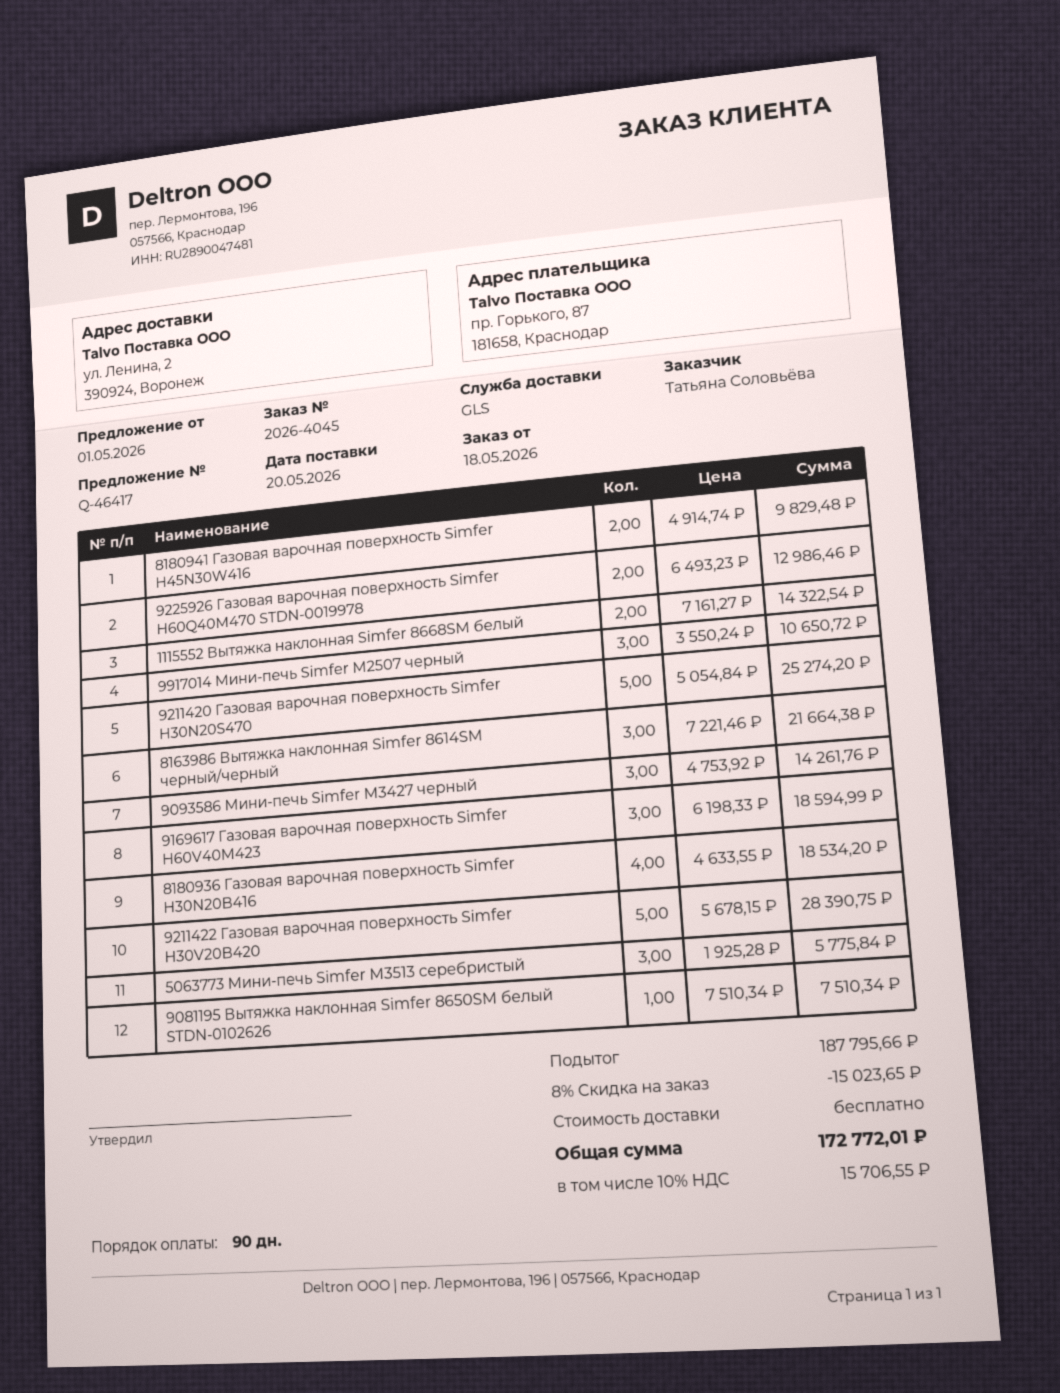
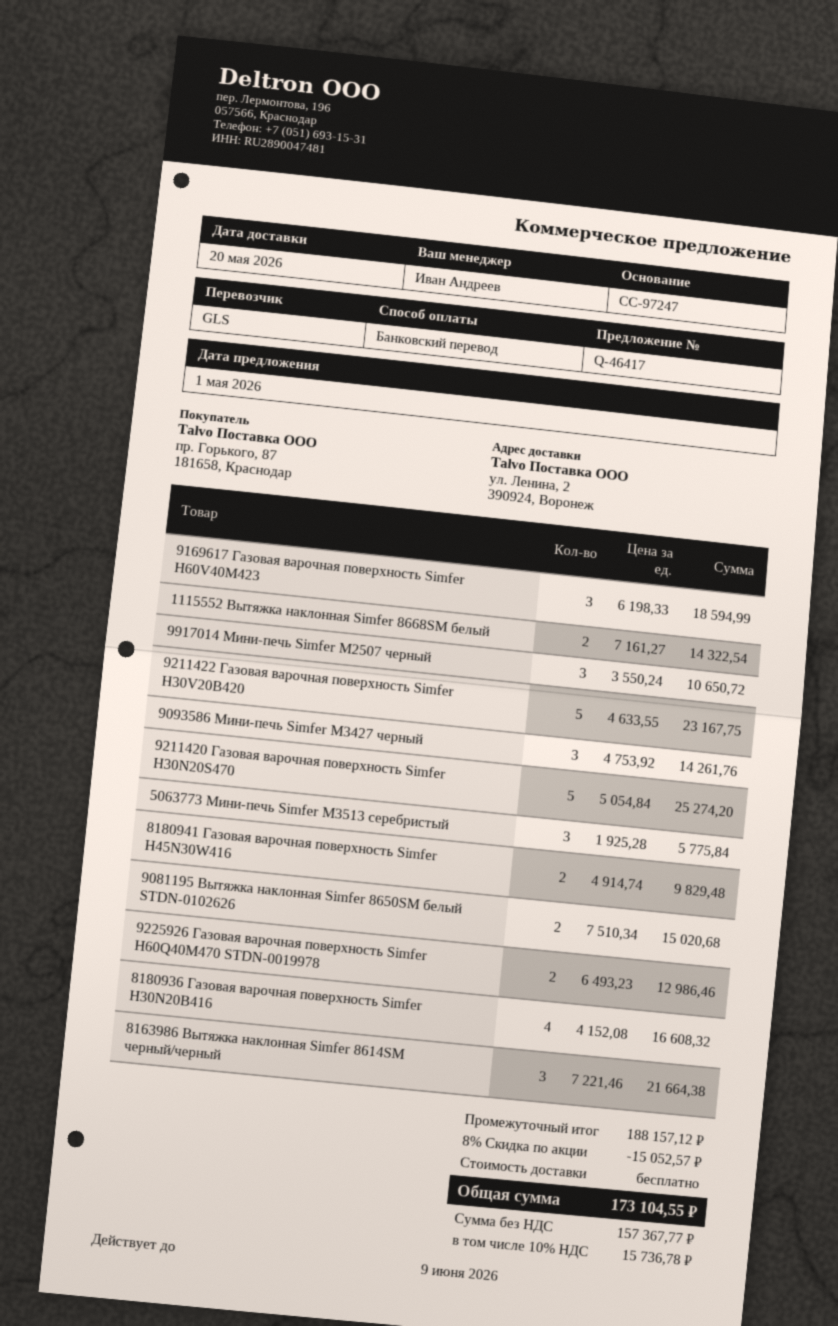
8180936 Газовая варочная поверхность Simfer H30N20B416: 4 x 4633.55 = 18534.20 -> 4 x 4152.08 = 16608.32
9211422 Газовая варочная поверхность Simfer H30V20B420: 5 x 5678.15 = 28390.75 -> 5 x 4633.55 = 23167.75
9081195 Вытяжка наклонная Simfer 8650SM белый STDN-0102626: 1 x 7510.34 = 7510.34 -> 2 x 7510.34 = 15020.68
subtotal: 187795.66 -> 188157.12
discount: 8% = 15023.65 -> 8% = 15052.57
tax: 10% = 15706.55 -> 10% = 15736.78
total: 172772.01 -> 173104.55

